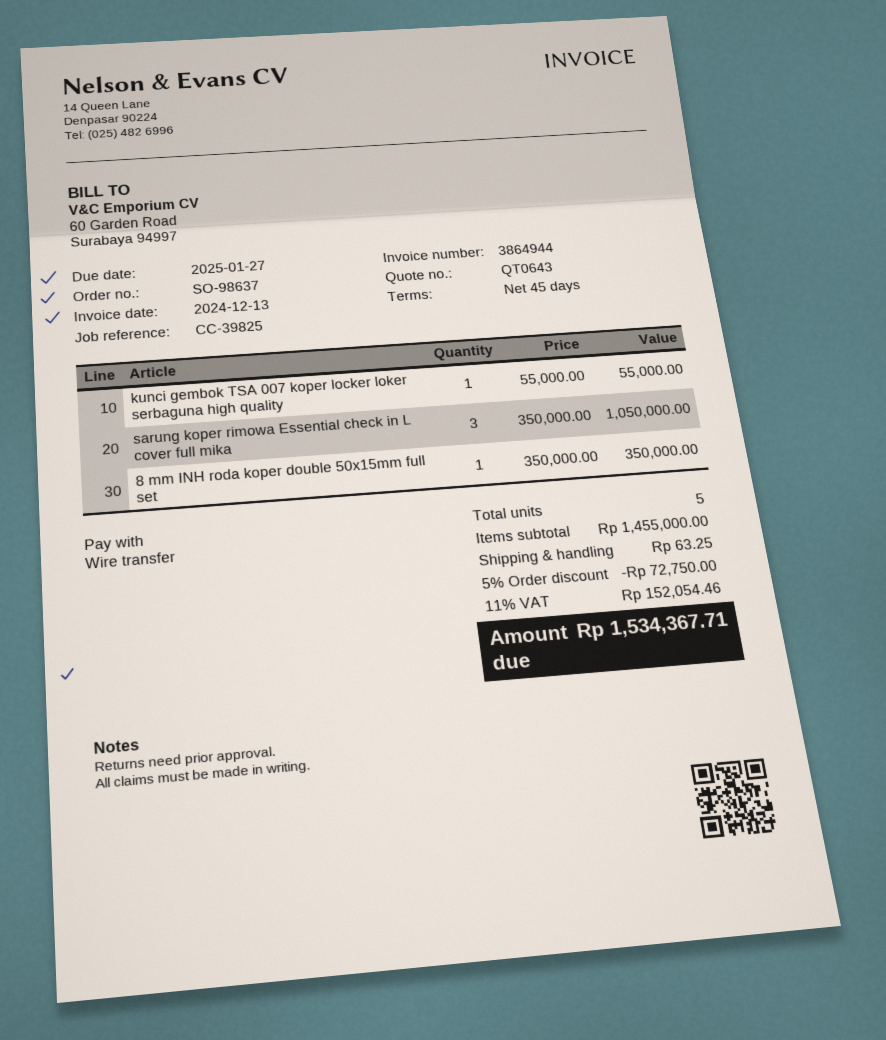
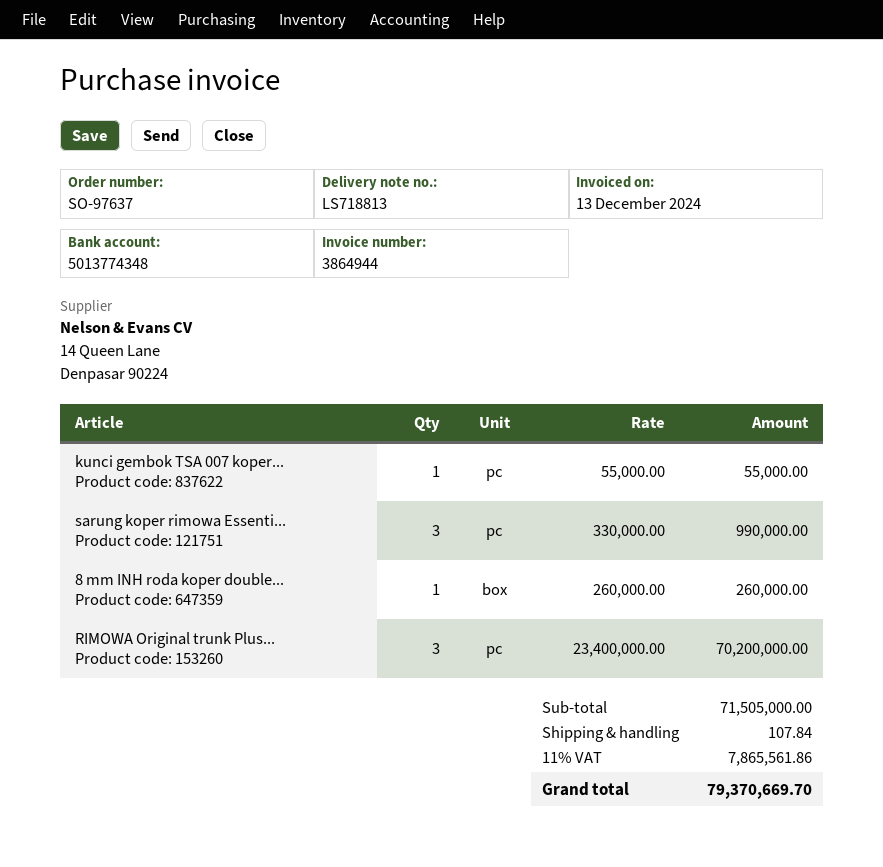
order number: SO-98637 -> SO-97637
sarung koper rimowa Essential check in L cover full mika: 3 x 350000.00 = 1050000.00 -> 3 x 330000.00 = 990000.00
8 mm INH roda koper double 50x15mm full set: 1 x 350000.00 = 350000.00 -> 1 x 260000.00 = 260000.00
RIMOWA Original trunk Plus...: none -> 3 x 23400000.00 = 70200000.00
subtotal: 1455000.00 -> 71505000.00
discount: 5% = 72750.00 -> none
shipping: 63.25 -> 107.84
tax: 11% = 152054.46 -> 11% = 7865561.86
total: 1534367.71 -> 79370669.70

